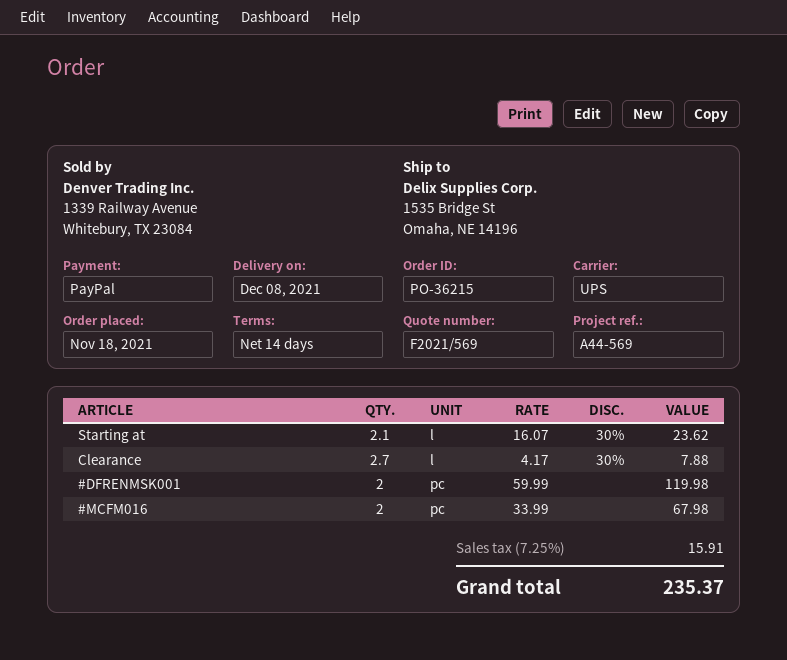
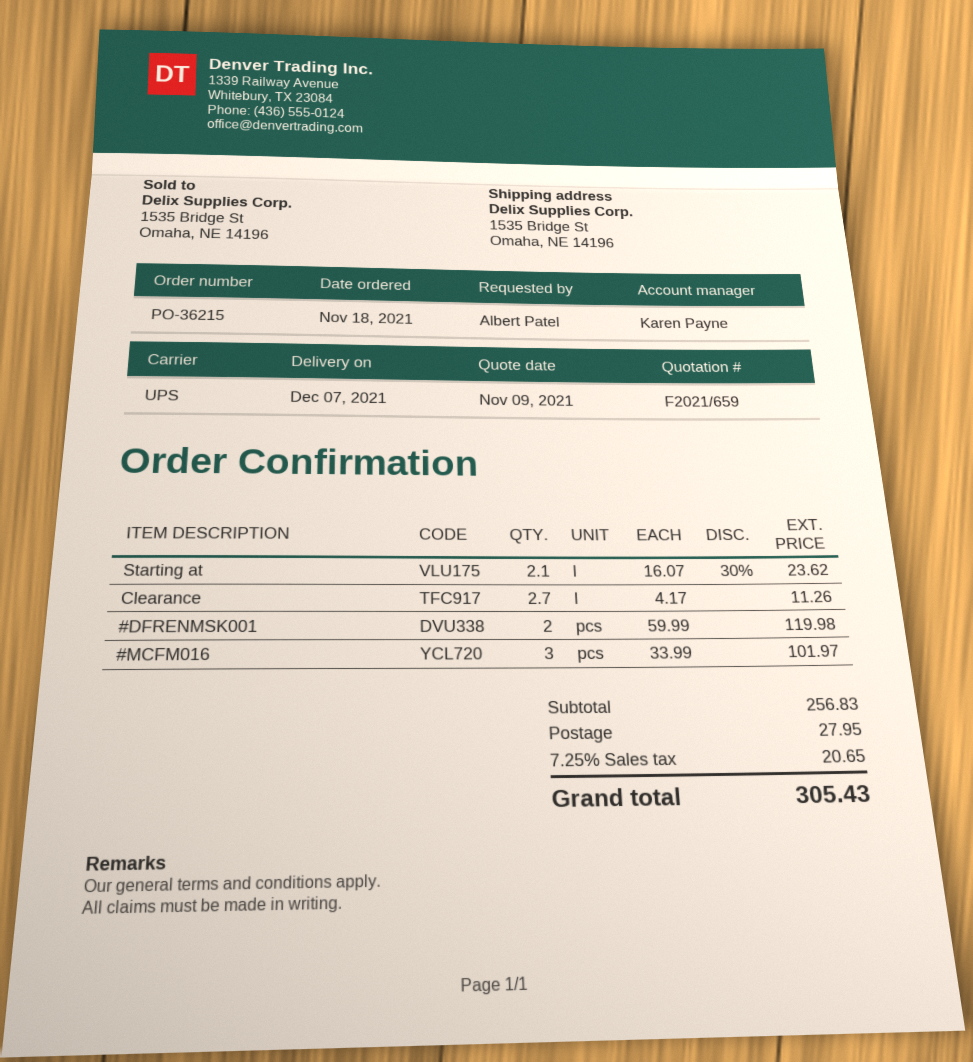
quote number: F2021/569 -> F2021/659
delivery date: 2021-12-08 -> 2021-12-07
Clearance: 2.7 x 4.17 - 30% = 7.88 -> 2.7 x 4.17 = 11.26
#MCFM016: 2 x 33.99 = 67.98 -> 3 x 33.99 = 101.97
shipping: none -> 27.95
tax: 7.25% = 15.91 -> 7.25% = 20.65
total: 235.37 -> 305.43

